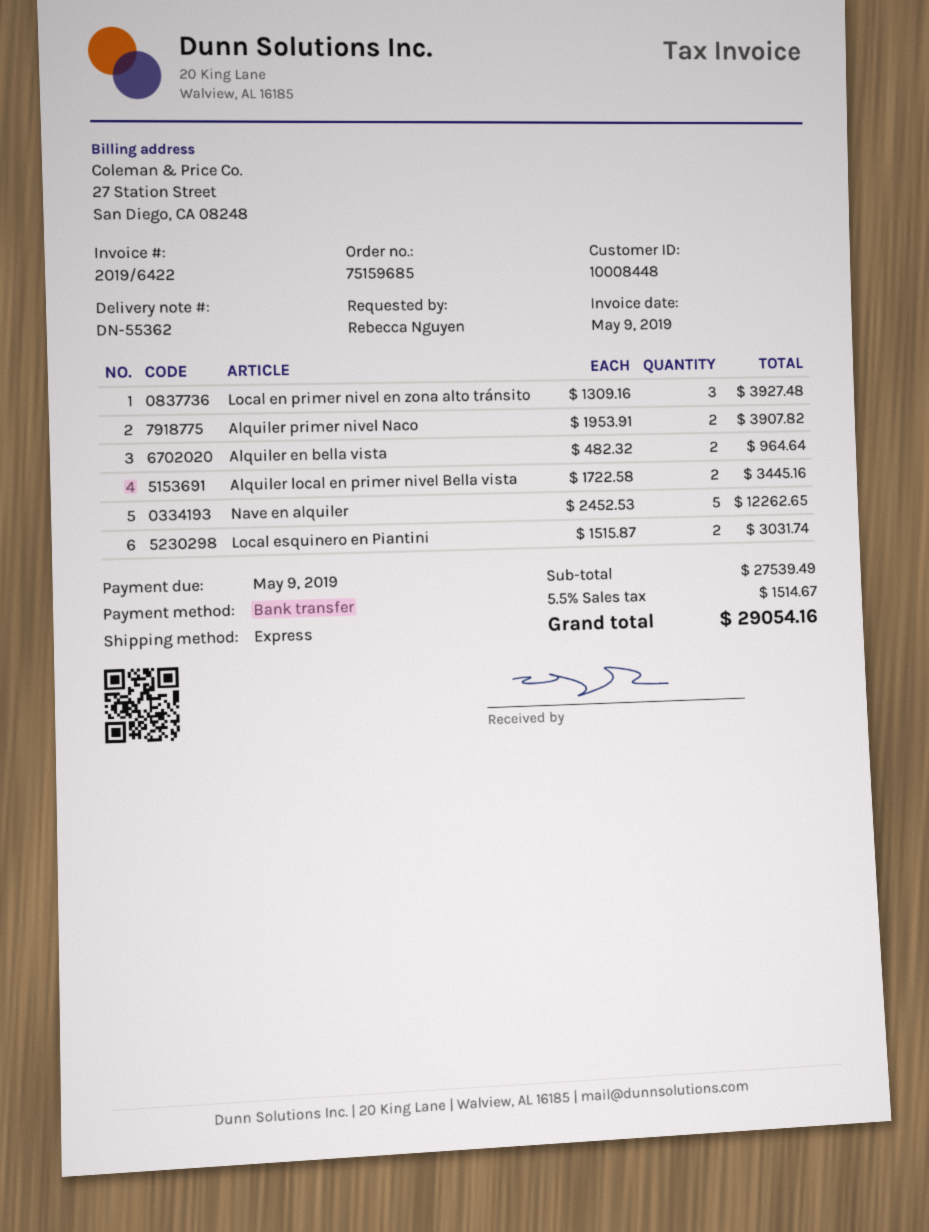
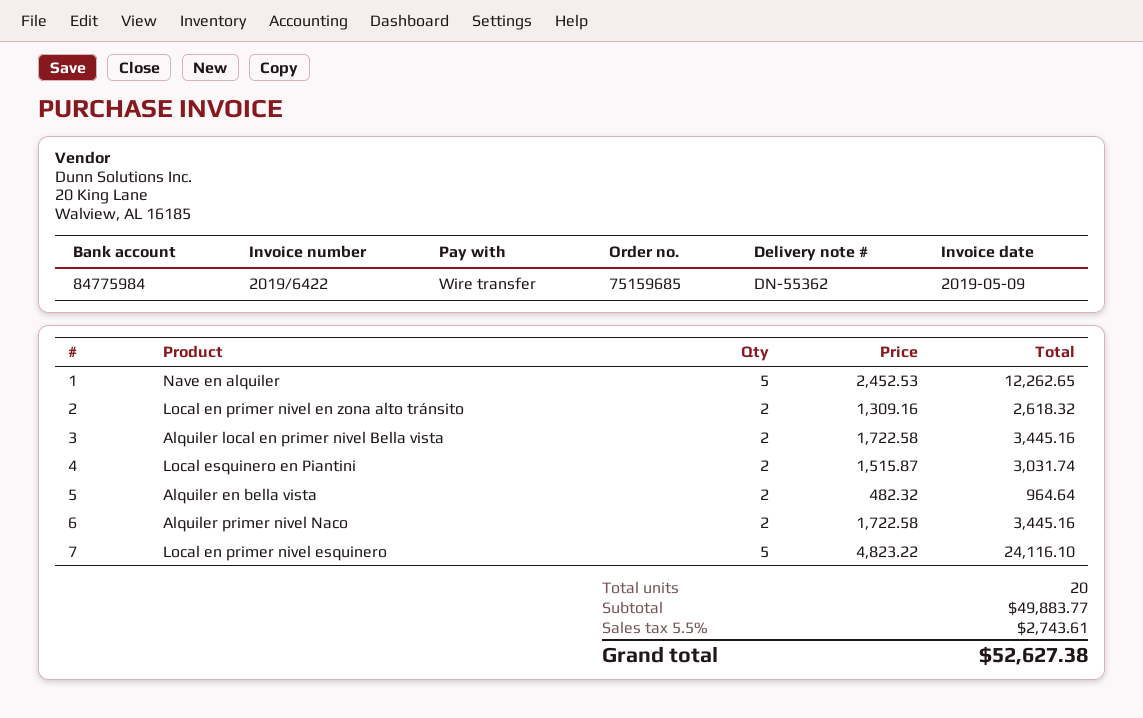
Local en primer nivel en zona alto tránsito: 3 x 1309.16 = 3927.48 -> 2 x 1309.16 = 2618.32
Alquiler primer nivel Naco: 2 x 1953.91 = 3907.82 -> 2 x 1722.58 = 3445.16
Local en primer nivel esquinero: none -> 5 x 4823.22 = 24116.10
subtotal: 27539.49 -> 49883.77
tax: 5.5% = 1514.67 -> 5.5% = 2743.61
total: 29054.16 -> 52627.38

